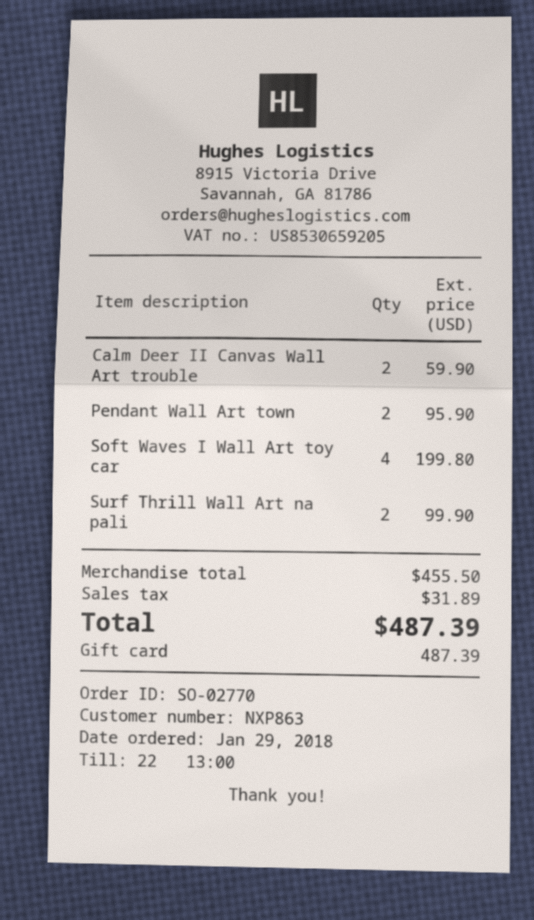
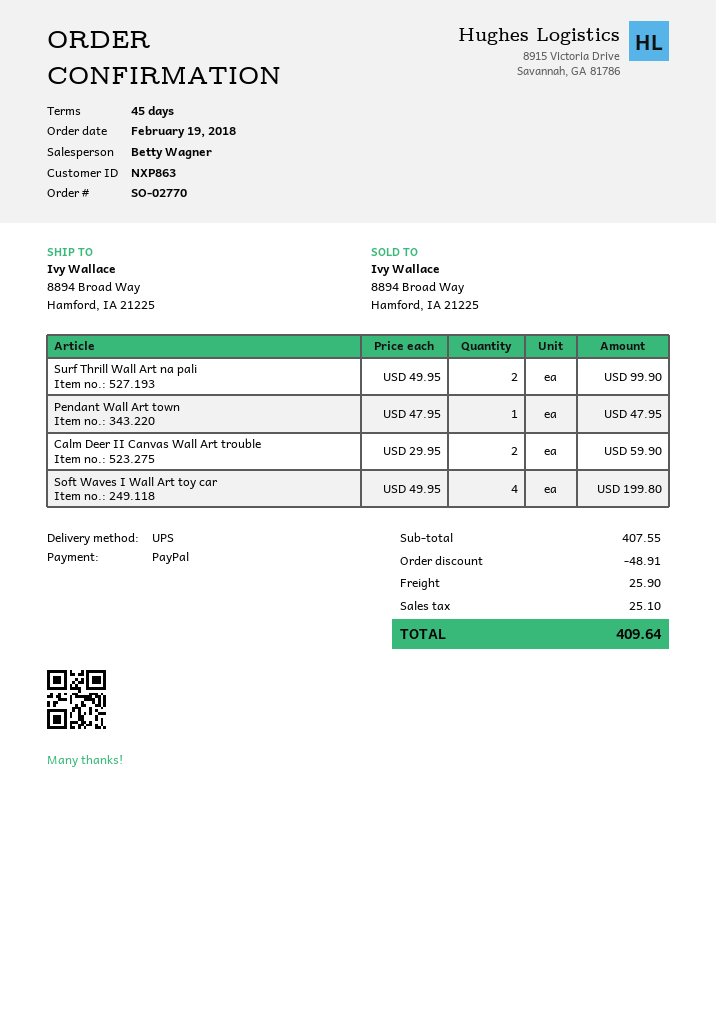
order date: 2018-01-29 -> 2018-02-19
payment method: gift card -> PayPal
Pendant Wall Art town: 2 for 95.90 -> 1 for 47.95
subtotal: 455.50 -> 407.55
discount: none -> 48.91
shipping: none -> 25.90
tax: 31.89 -> 25.10
total: 487.39 -> 409.64

